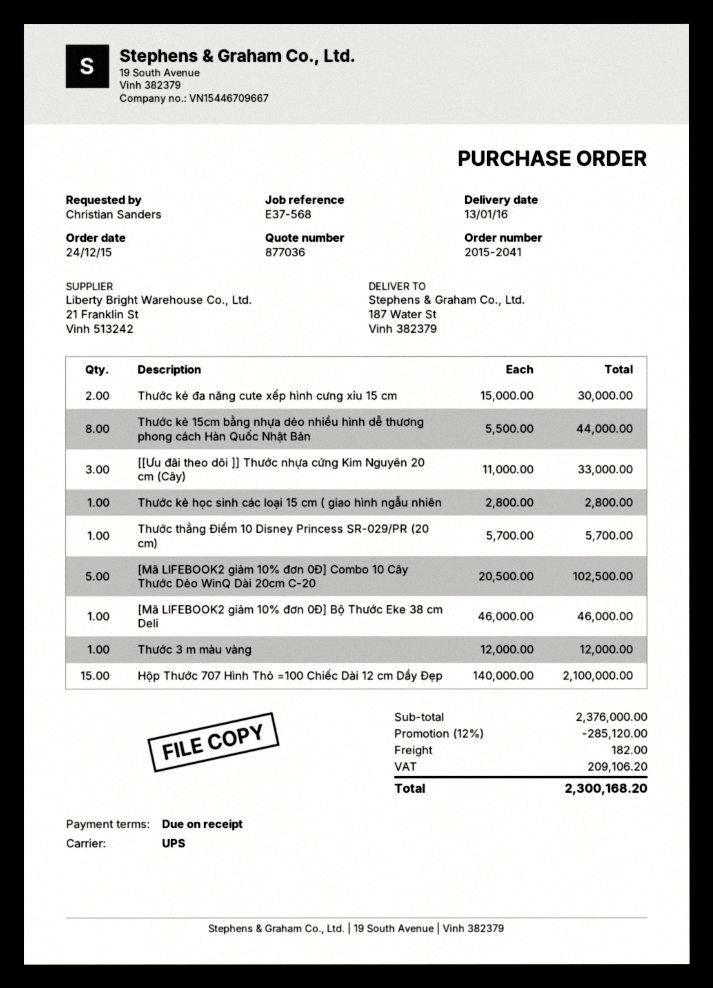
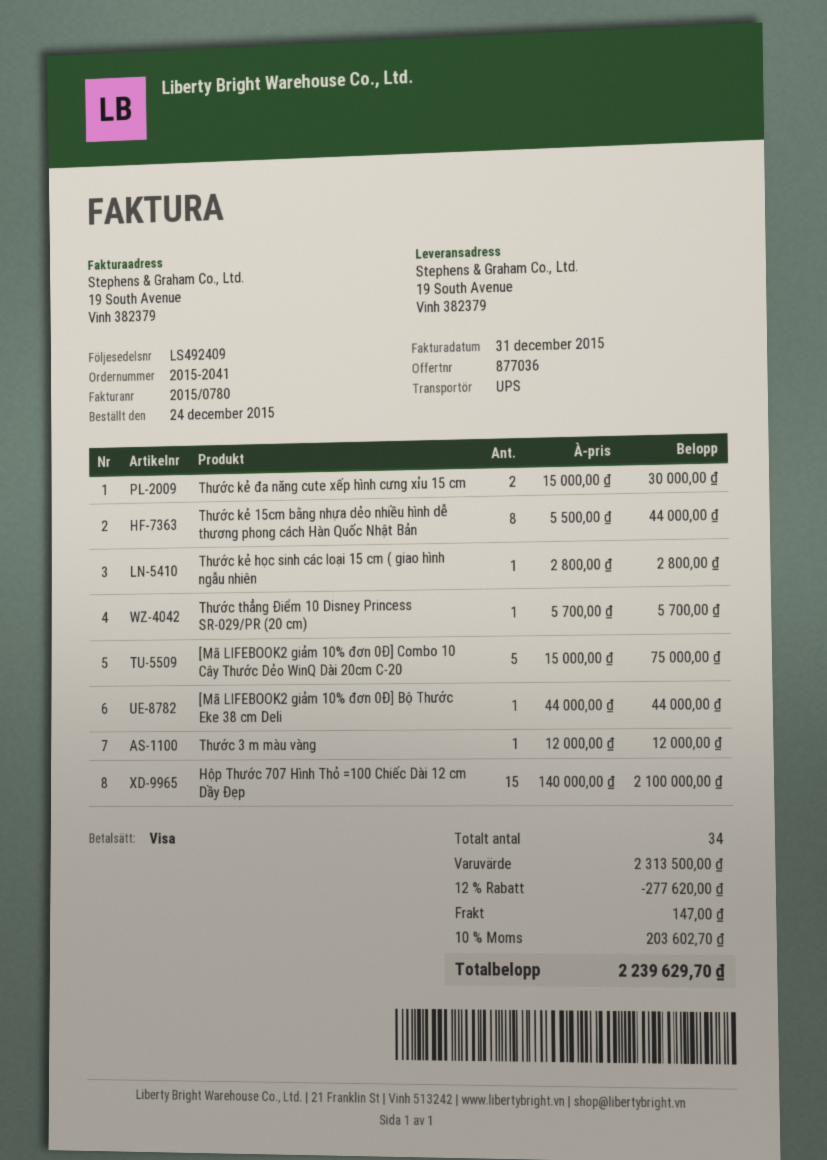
ship to: 187 Water St, Vinh 382379 -> 19 South Avenue, Vinh 382379
[[Ưu đãi theo dõi ]] Thước nhựa cứng Kim Nguyên 20 cm (Cây): 3 x 11000.00 = 33000.00 -> none
[Mã LIFEBOOK2 giảm 10% đơn 0Đ] Combo 10 Cây Thước Dẻo WinQ Dài 20cm C-20: 5 x 20500.00 = 102500.00 -> 5 x 15000.00 = 75000.00
[Mã LIFEBOOK2 giảm 10% đơn 0Đ] Bộ Thước Eke 38 cm Deli: 1 x 46000.00 = 46000.00 -> 1 x 44000.00 = 44000.00
subtotal: 2376000.00 -> 2313500.00
discount: 12% = 285120.00 -> 12% = 277620.00
shipping: 182.00 -> 147.00
tax: 209106.20 -> 203602.70
total: 2300168.20 -> 2239629.70

